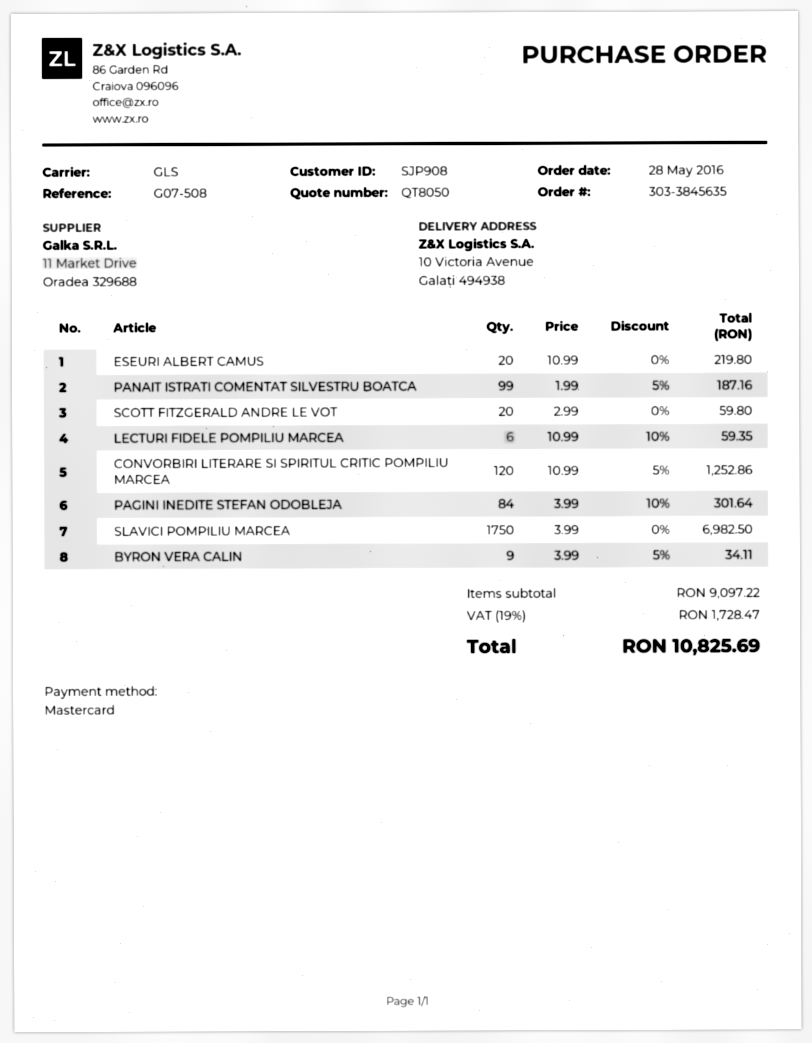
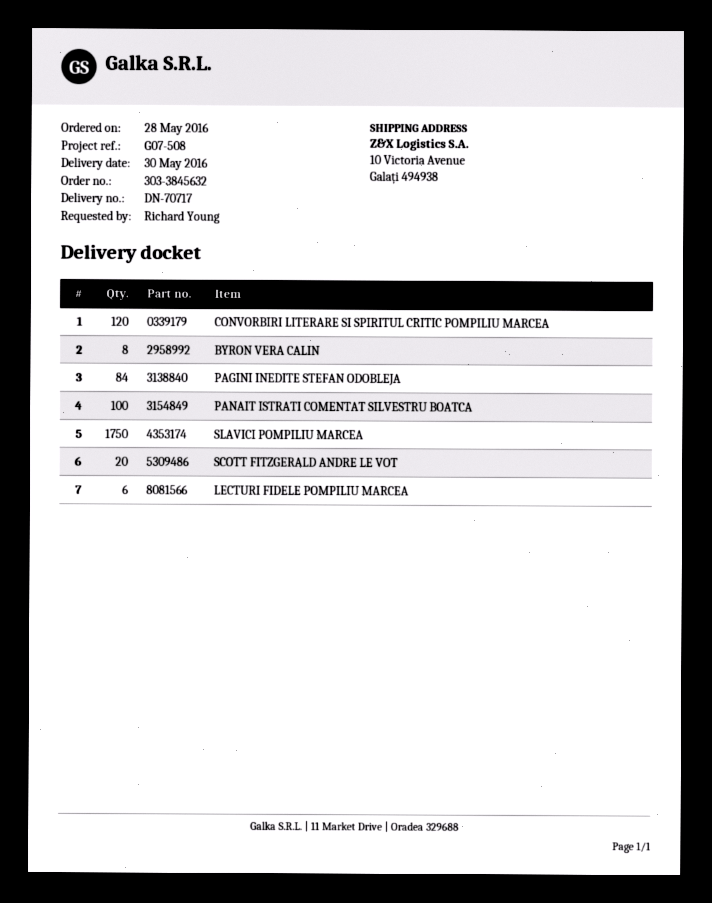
order number: 303-3845635 -> 303-3845632
ESEURI ALBERT CAMUS: 20 -> none
PANAIT ISTRATI COMENTAT SILVESTRU BOATCA: 99 -> 100
BYRON VERA CALIN: 9 -> 8

